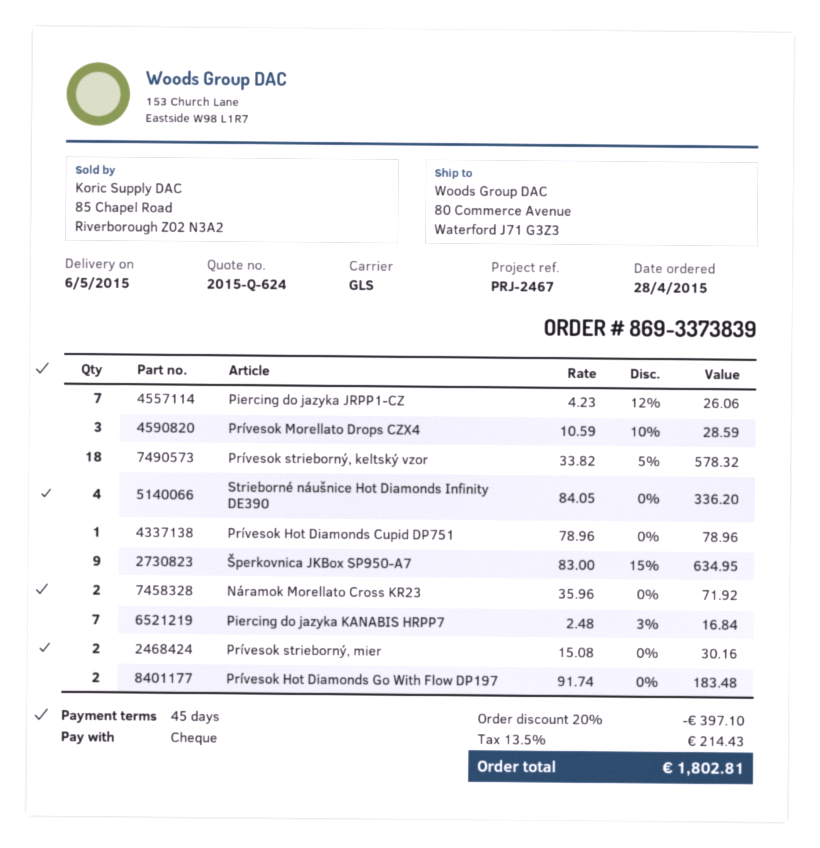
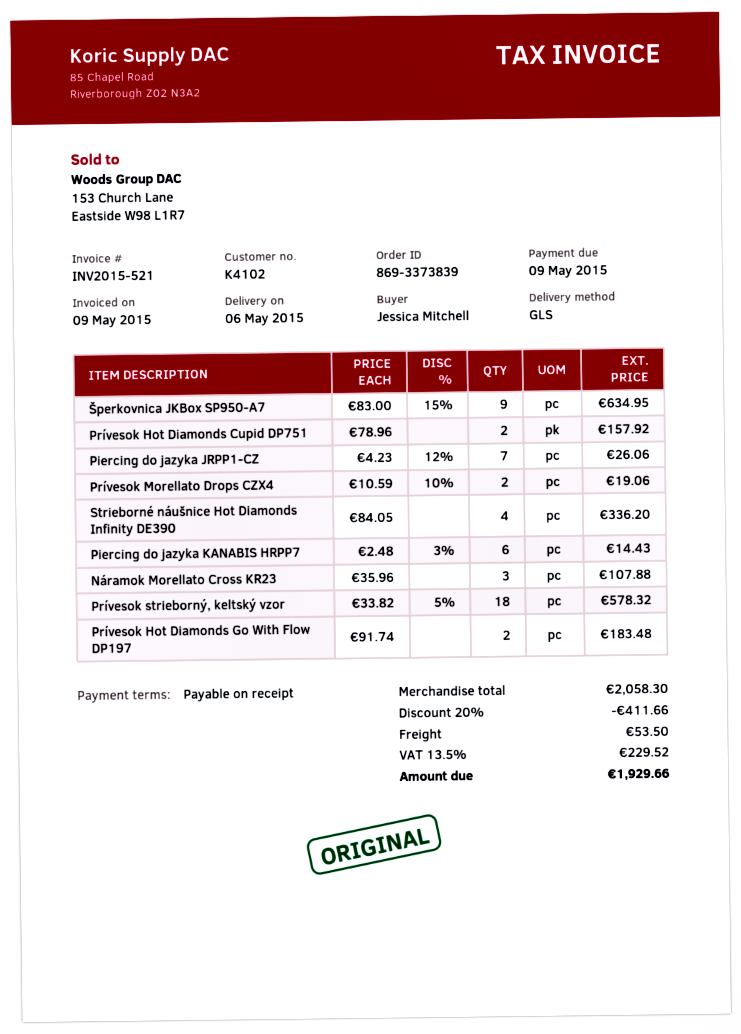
payment terms: 45 days -> on receipt
Prívesok Morellato Drops CZX4: 3 x 10.59 - 10% = 28.59 -> 2 x 10.59 - 10% = 19.06
Prívesok Hot Diamonds Cupid DP751: 1 x 78.96 = 78.96 -> 2 x 78.96 = 157.92
Náramok Morellato Cross KR23: 2 x 35.96 = 71.92 -> 3 x 35.96 = 107.88
Piercing do jazyka KANABIS HRPP7: 7 x 2.48 - 3% = 16.84 -> 6 x 2.48 - 3% = 14.43
Prívesok strieborný, mier: 2 x 15.08 = 30.16 -> none
discount: 20% = 397.10 -> 20% = 411.66
shipping: none -> 53.50
tax: 13.5% = 214.43 -> 13.5% = 229.52
total: 1802.81 -> 1929.66

